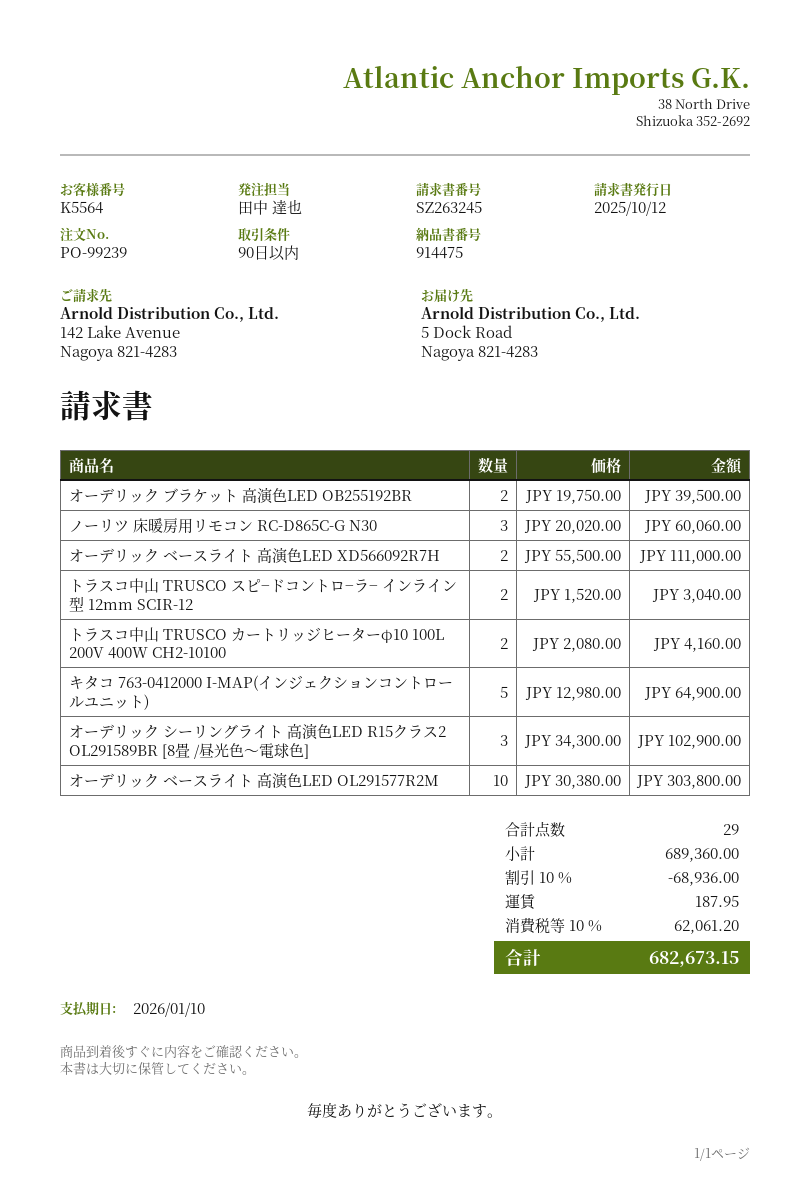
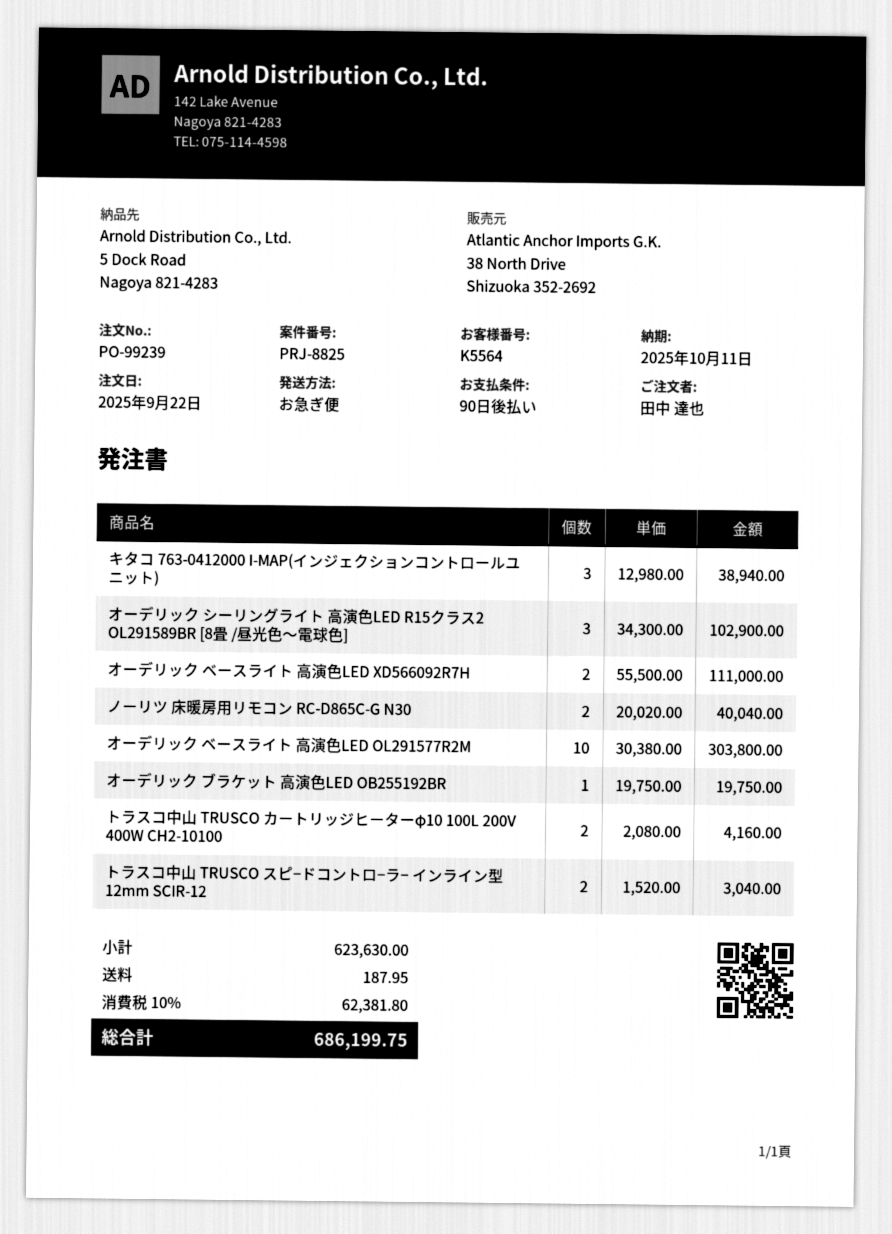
オーデリック ブラケット 高演色LED OB255192BR: 2 x 19750.00 = 39500.00 -> 1 x 19750.00 = 19750.00
ノーリツ 床暖房用リモコン RC-D865C-G N30: 3 x 20020.00 = 60060.00 -> 2 x 20020.00 = 40040.00
キタコ 763-0412000 I-MAP(インジェクションコントロールユニット): 5 x 12980.00 = 64900.00 -> 3 x 12980.00 = 38940.00
subtotal: 689360.00 -> 623630.00
discount: 10% = 68936.00 -> none
tax: 10% = 62061.20 -> 10% = 62381.80
total: 682673.15 -> 686199.75

